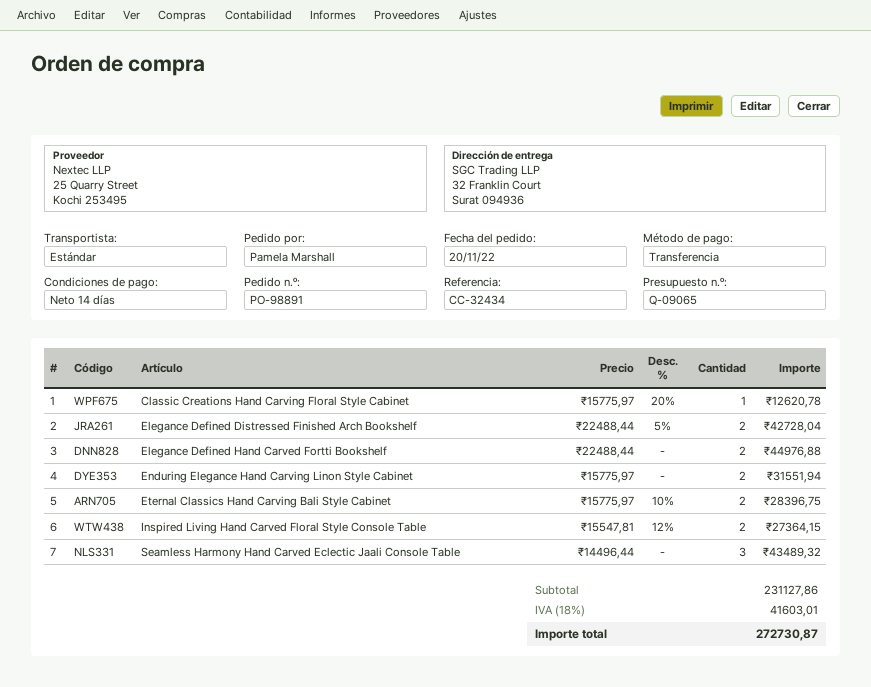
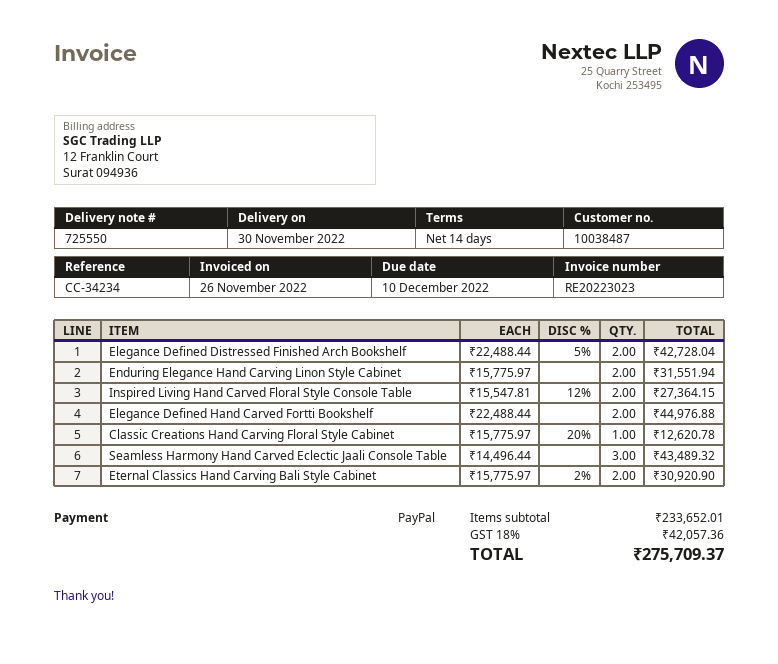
reference: CC-32434 -> CC-34234
payment method: bank transfer -> PayPal
Eternal Classics Hand Carving Bali Style Cabinet: 2 x 15775.97 - 10% = 28396.75 -> 2 x 15775.97 - 2% = 30920.90
subtotal: 231127.86 -> 233652.01
tax: 18% = 41603.01 -> 18% = 42057.36
total: 272730.87 -> 275709.37

